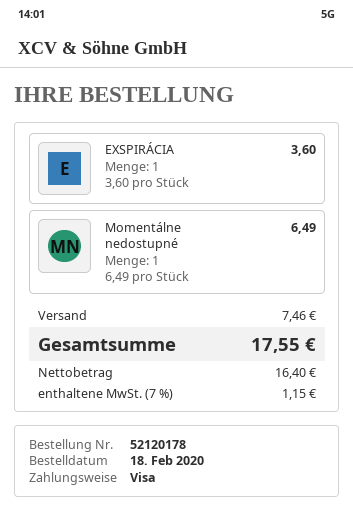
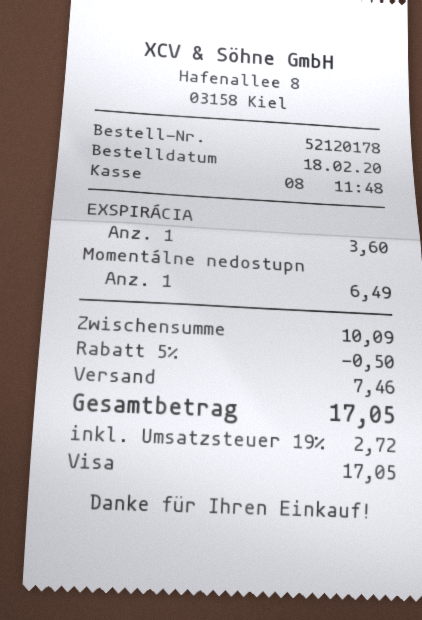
discount: none -> 5% = 0.50
tax: 7% = 1.15 -> 19% = 2.72
total: 17.55 -> 17.05

